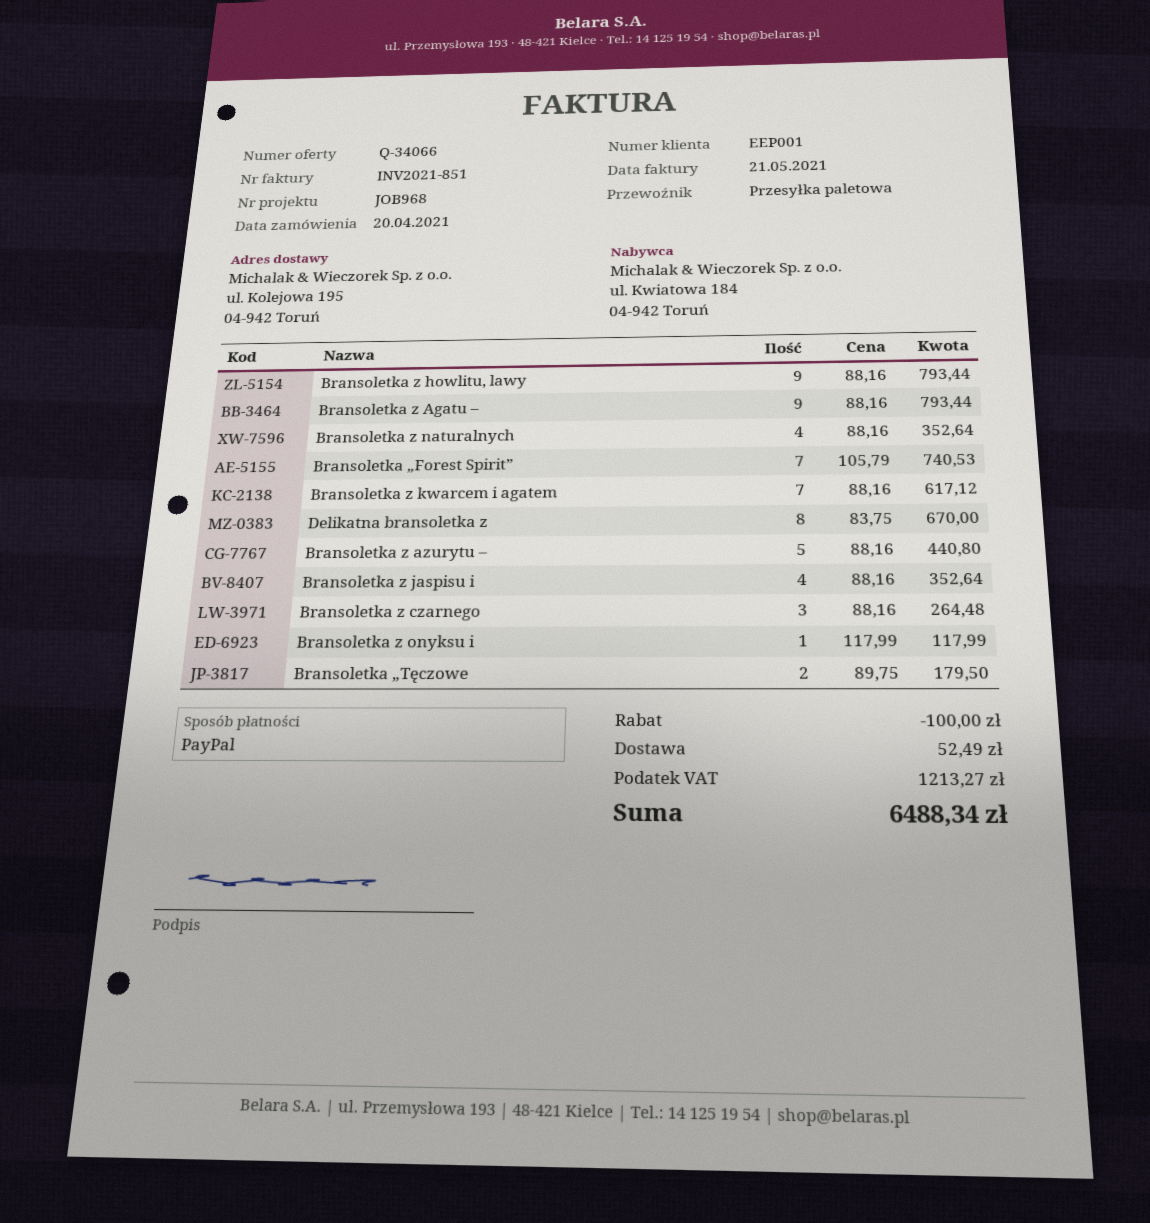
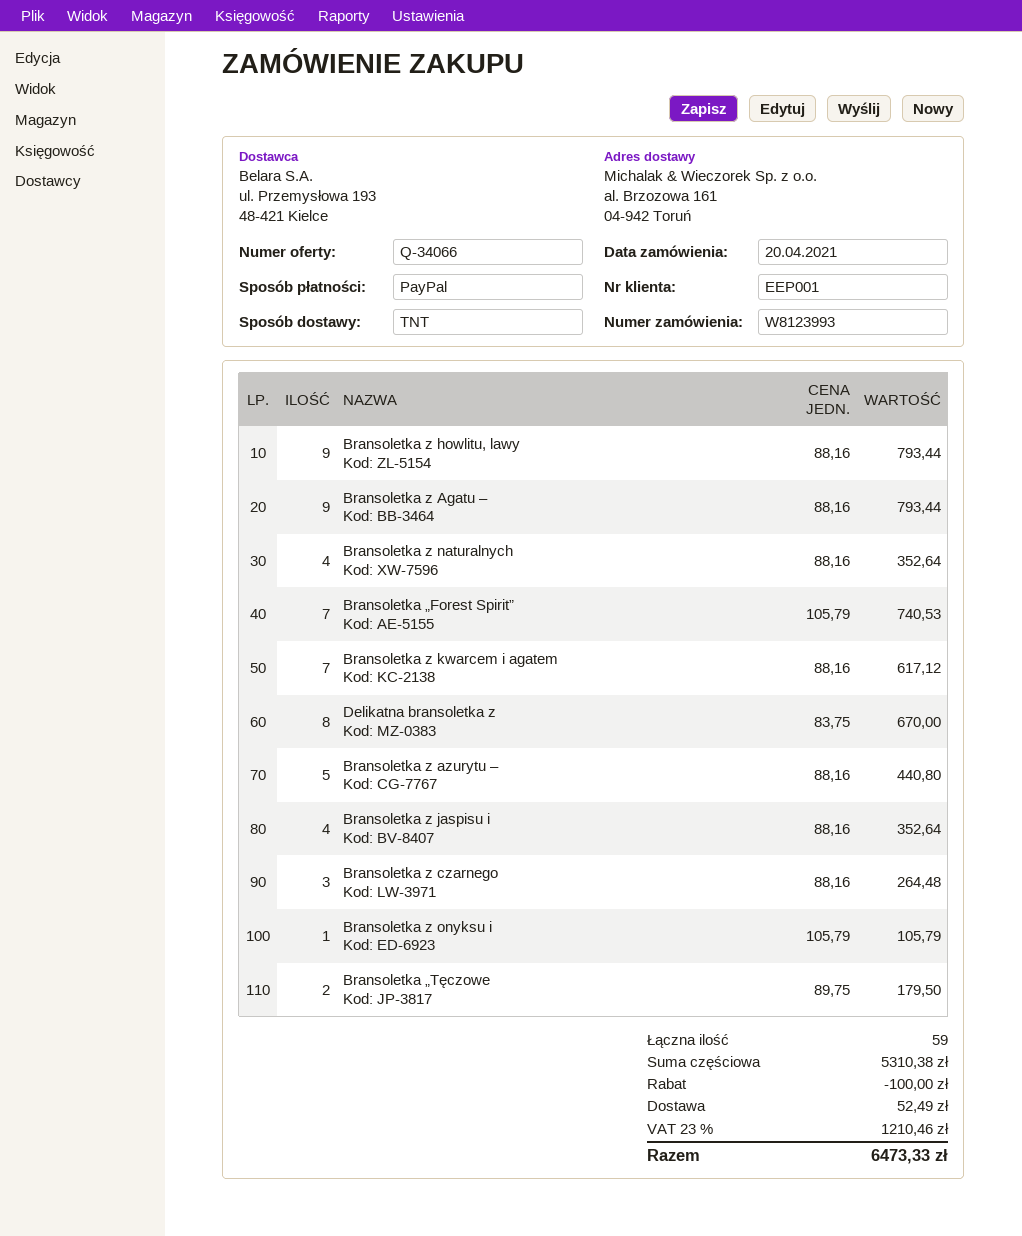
shipping method: pallet freight -> TNT
ship to: ul. Kolejowa 195, 04-942 Toruń -> al. Brzozowa 161, 04-942 Toruń
Bransoletka z onyksu i: 1 x 117.99 = 117.99 -> 1 x 105.79 = 105.79
tax: 1213.27 -> 1210.46
total: 6488.34 -> 6473.33

